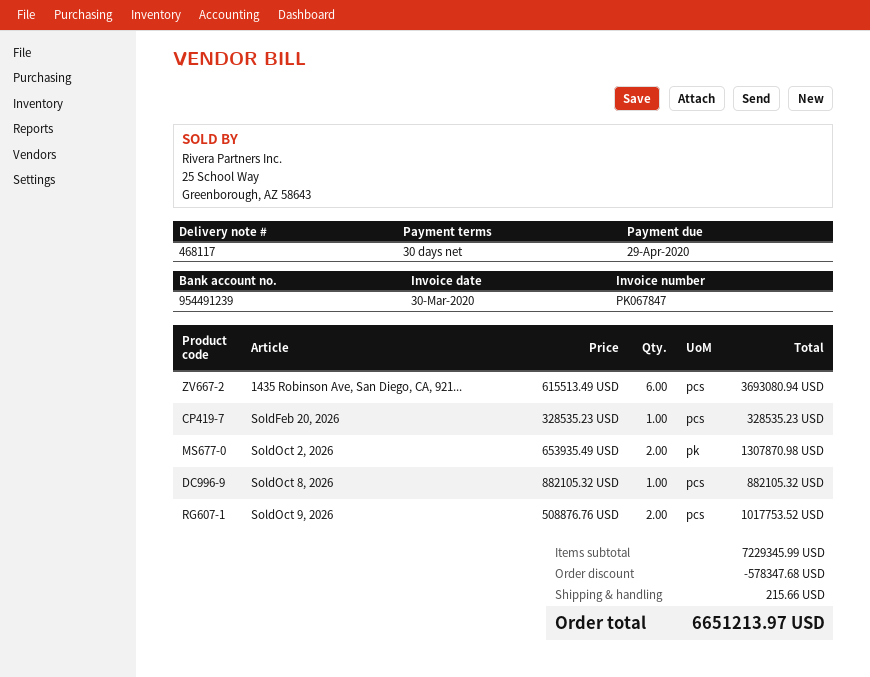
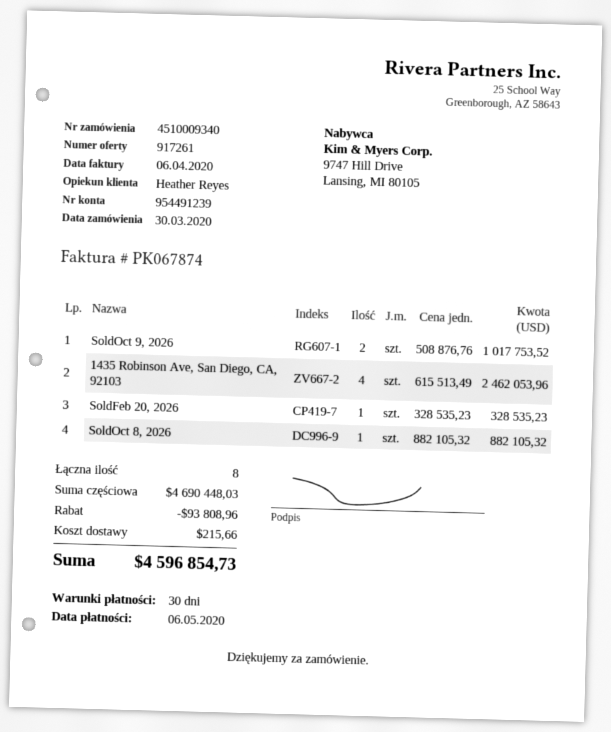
invoice number: PK067847 -> PK067874
invoice date: 2020-03-30 -> 2020-04-06
due date: 2020-04-29 -> 2020-05-06
1435 Robinson Ave, San Diego, CA, 921...: 6 x 615513.49 = 3693080.94 -> 4 x 615513.49 = 2462053.96
SoldOct 2, 2026: 2 x 653935.49 = 1307870.98 -> none
subtotal: 7229345.99 -> 4690448.03
discount: 578347.68 -> 93808.96
total: 6651213.97 -> 4596854.73

